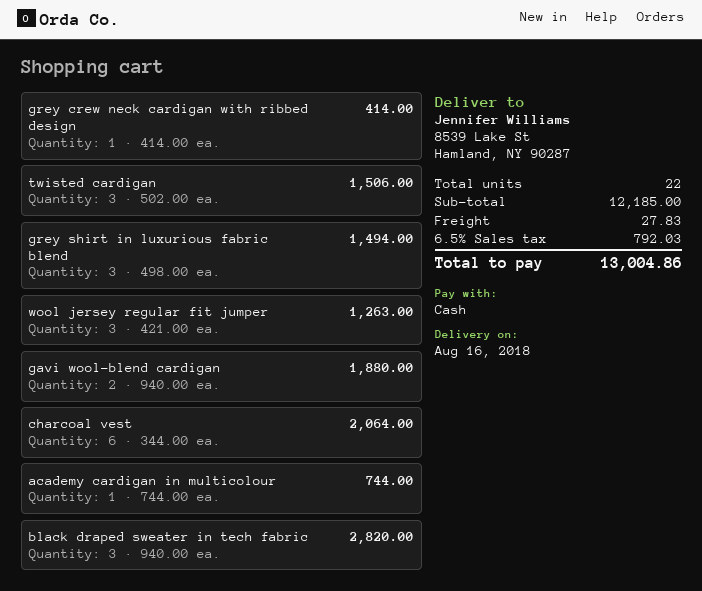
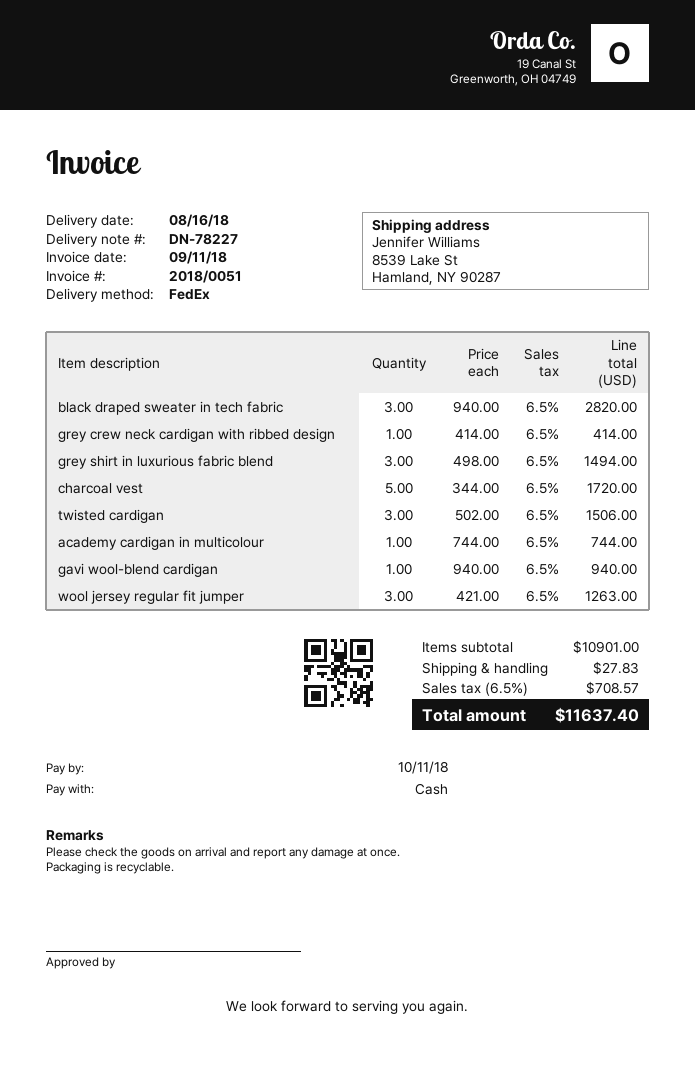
gavi wool-blend cardigan: 2 x 940.00 = 1880.00 -> 1 x 940.00 = 940.00
charcoal vest: 6 x 344.00 = 2064.00 -> 5 x 344.00 = 1720.00
subtotal: 12185.00 -> 10901.00
tax: 6.5% = 792.03 -> 6.5% = 708.57
total: 13004.86 -> 11637.40

